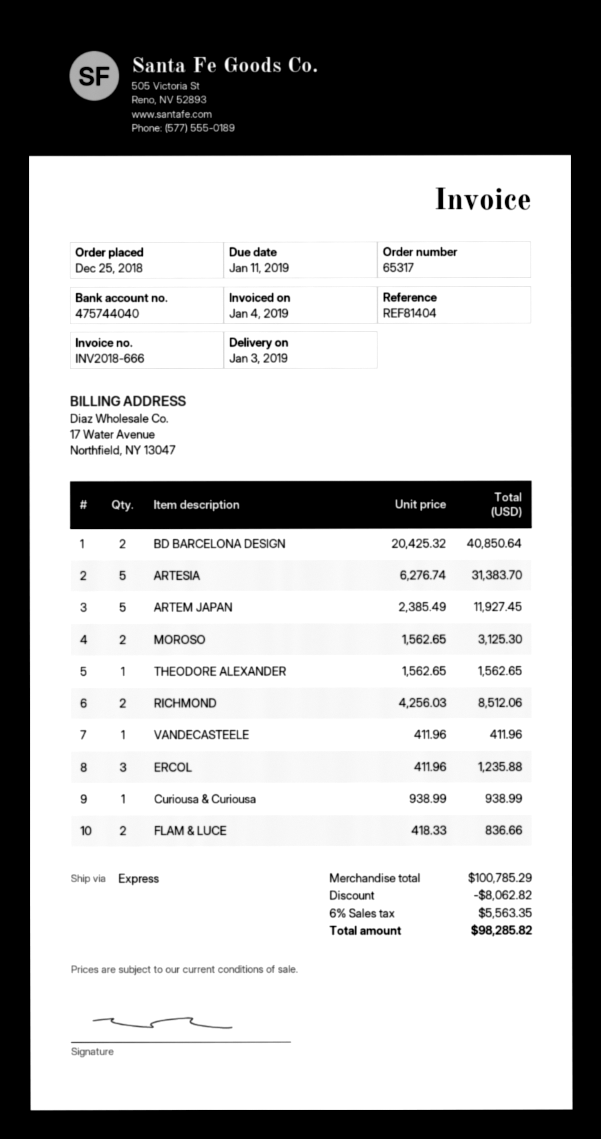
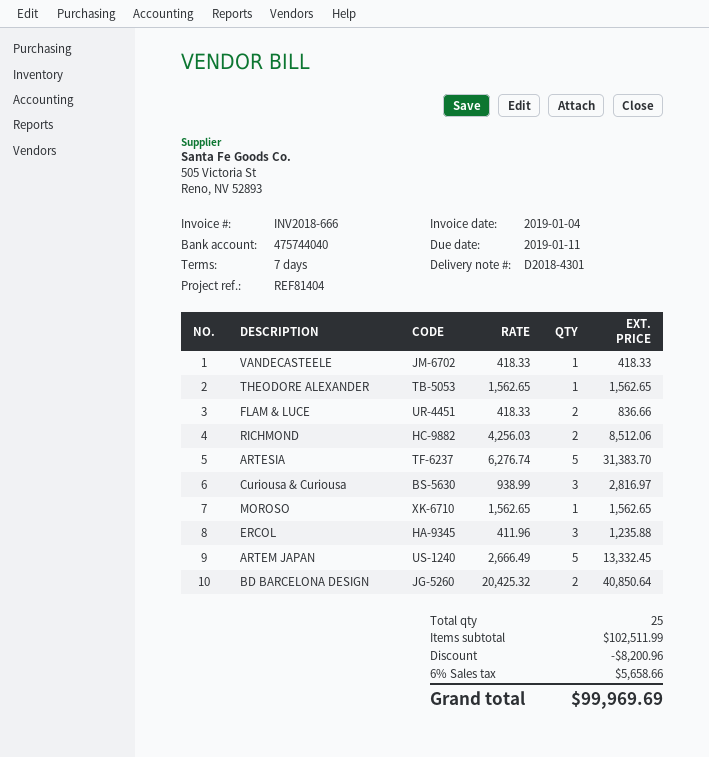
ARTEM JAPAN: 5 x 2385.49 = 11927.45 -> 5 x 2666.49 = 13332.45
MOROSO: 2 x 1562.65 = 3125.30 -> 1 x 1562.65 = 1562.65
VANDECASTEELE: 1 x 411.96 = 411.96 -> 1 x 418.33 = 418.33
Curiousa & Curiousa: 1 x 938.99 = 938.99 -> 3 x 938.99 = 2816.97
subtotal: 100785.29 -> 102511.99
discount: 8062.82 -> 8200.96
tax: 6% = 5563.35 -> 6% = 5658.66
total: 98285.82 -> 99969.69

